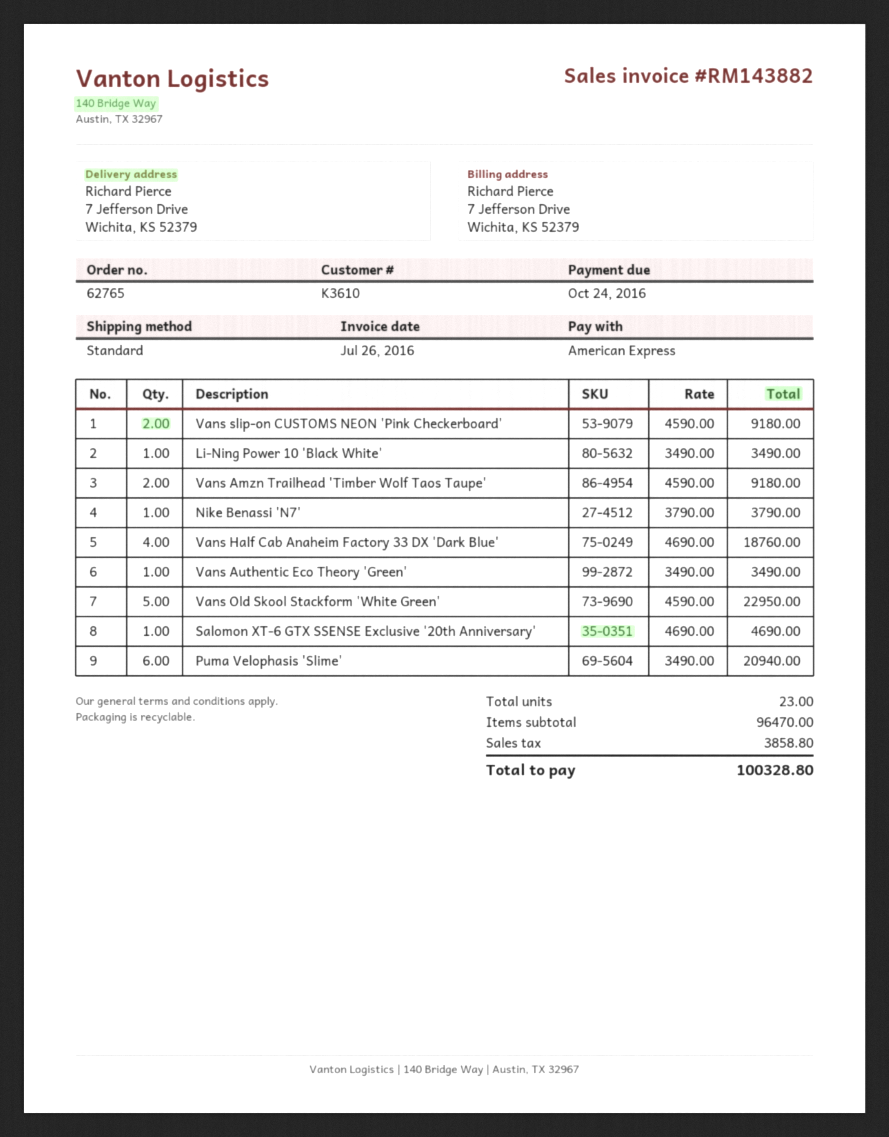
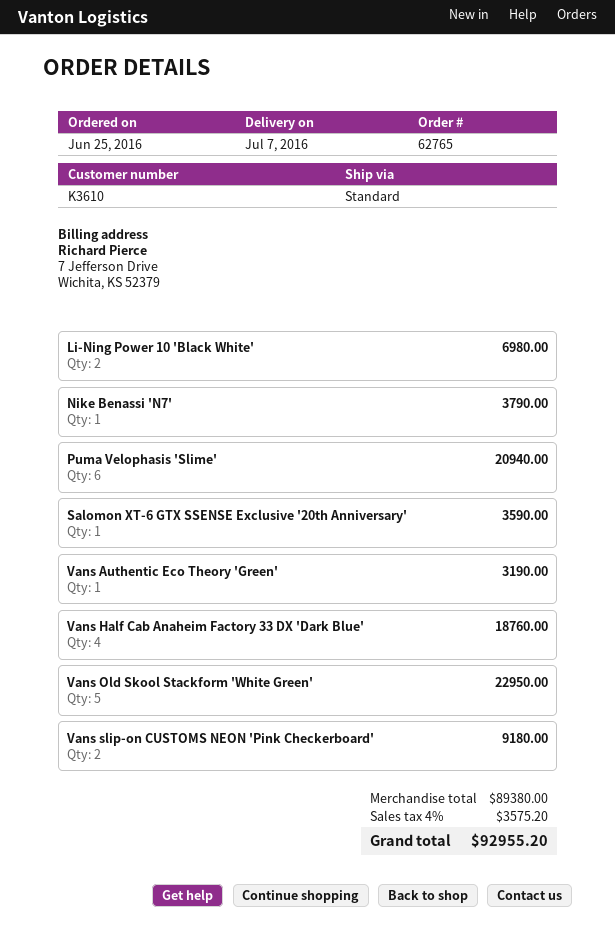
Li-Ning Power 10 'Black White': 1 for 3490.00 -> 2 for 6980.00
Vans Amzn Trailhead 'Timber Wolf Taos Taupe': 2 for 9180.00 -> none
Vans Authentic Eco Theory 'Green': 1 for 3490.00 -> 1 for 3190.00
Salomon XT-6 GTX SSENSE Exclusive '20th Anniversary': 1 for 4690.00 -> 1 for 3590.00
subtotal: 96470.00 -> 89380.00
tax: 3858.80 -> 3575.20
total: 100328.80 -> 92955.20

